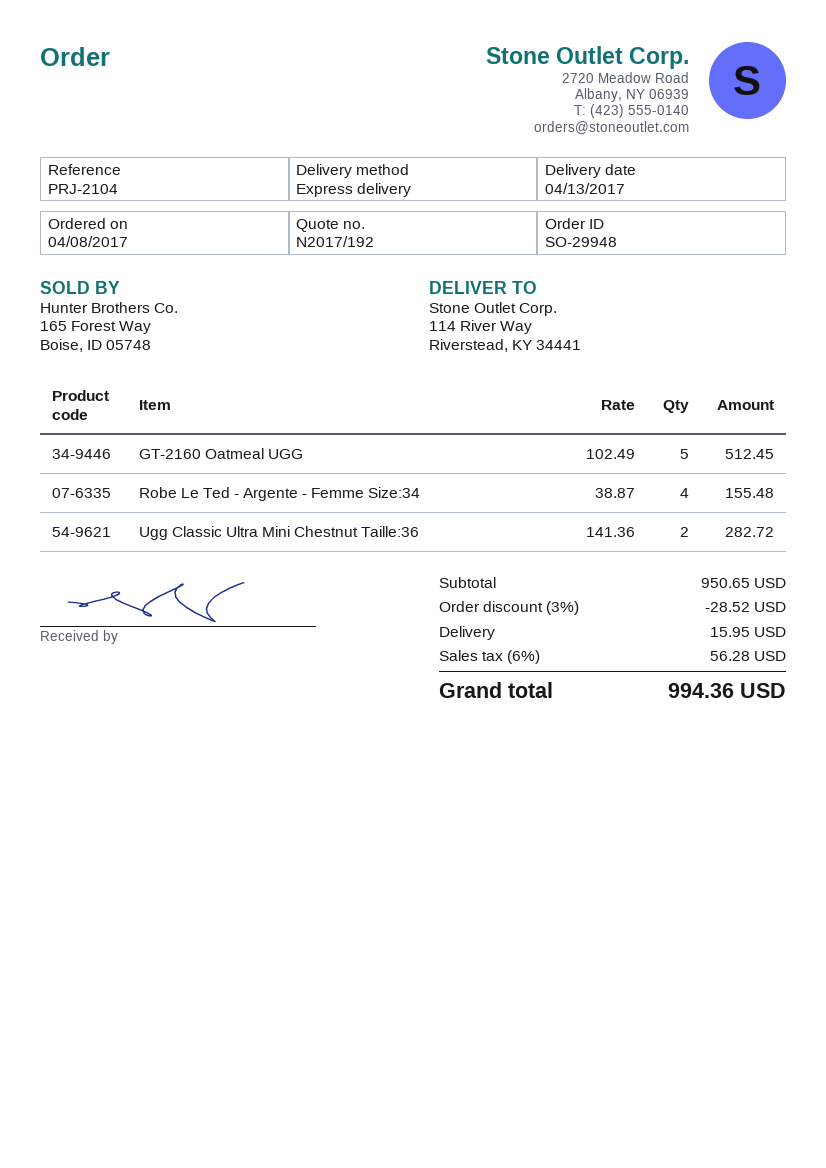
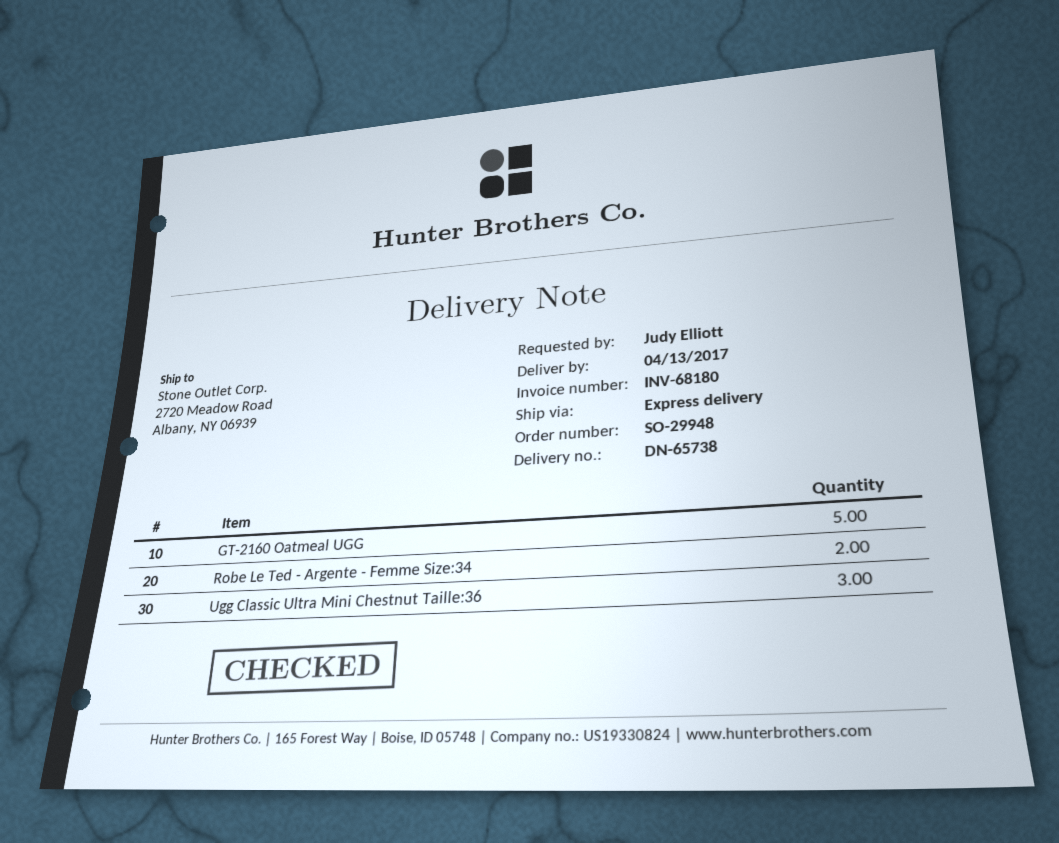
ship to: 114 River Way, Riverstead, KY 34441 -> 2720 Meadow Road, Albany, NY 06939
Robe Le Ted - Argente - Femme Size:34: 4 -> 2
Ugg Classic Ultra Mini Chestnut Taille:36: 2 -> 3

